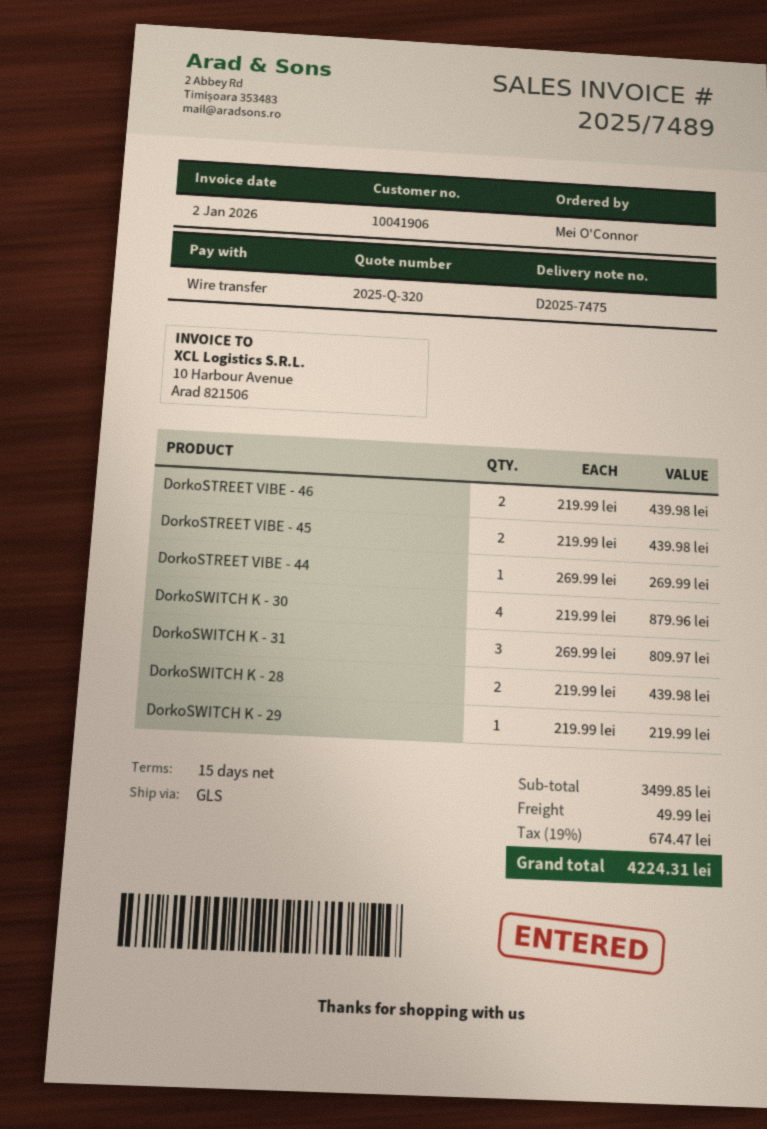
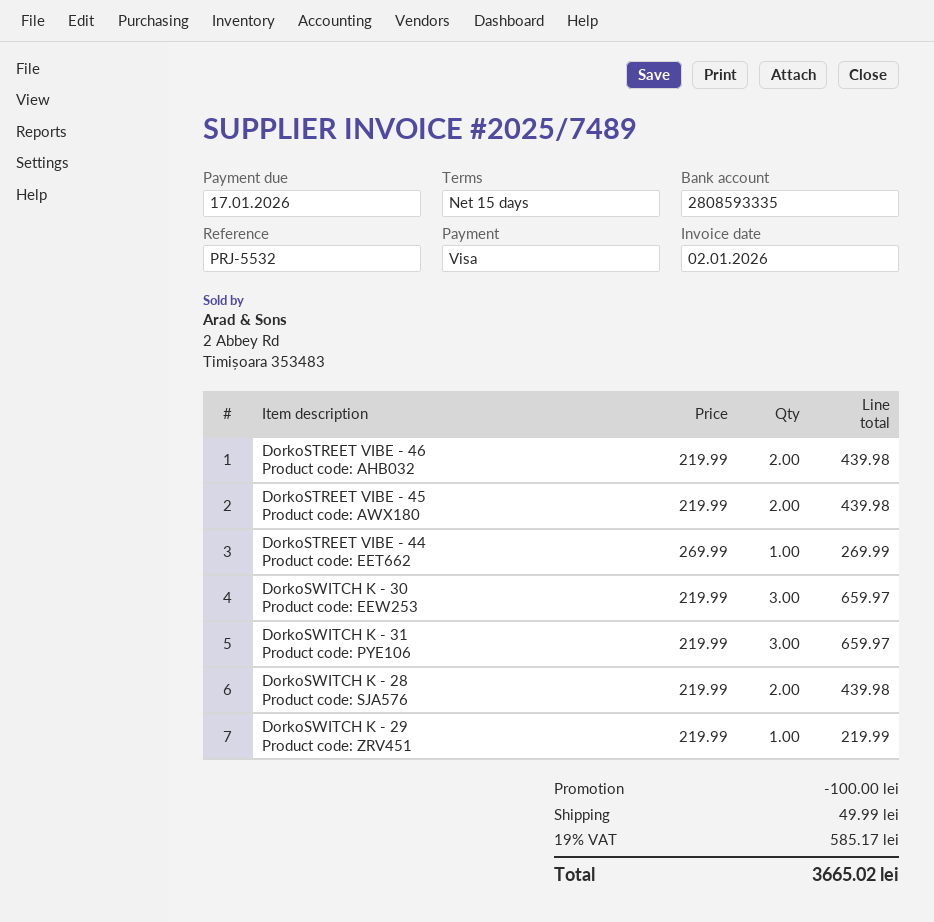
payment method: bank transfer -> Visa
DorkoSWITCH K - 30: 4 x 219.99 = 879.96 -> 3 x 219.99 = 659.97
DorkoSWITCH K - 31: 3 x 269.99 = 809.97 -> 3 x 219.99 = 659.97
discount: none -> 100.00
tax: 19% = 674.47 -> 19% = 585.17
total: 4224.31 -> 3665.02

